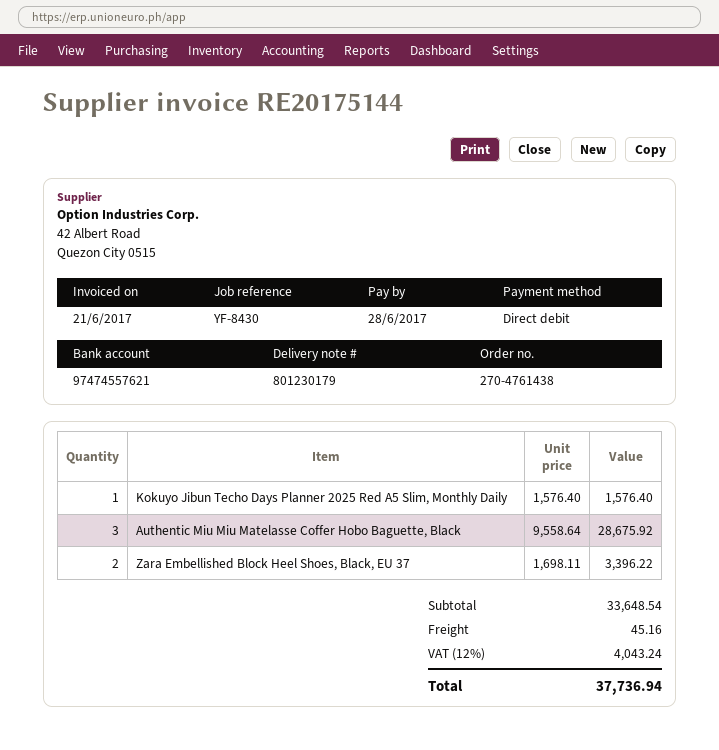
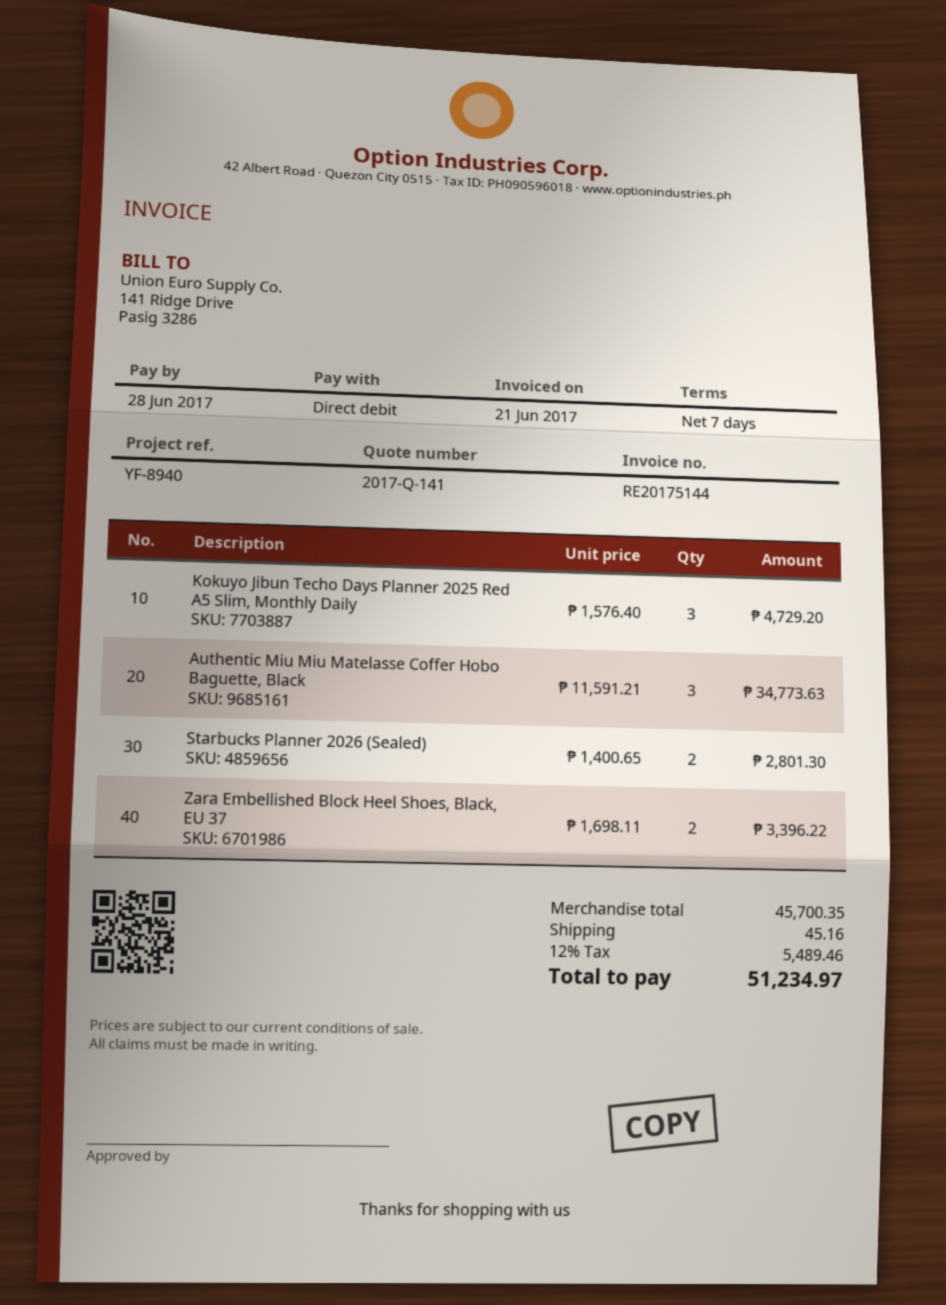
reference: YF-8430 -> YF-8940
Kokuyo Jibun Techo Days Planner 2025 Red A5 Slim, Monthly Daily: 1 x 1576.40 = 1576.40 -> 3 x 1576.40 = 4729.20
Authentic Miu Miu Matelasse Coffer Hobo Baguette, Black: 3 x 9558.64 = 28675.92 -> 3 x 11591.21 = 34773.63
Starbucks Planner 2026 (Sealed): none -> 2 x 1400.65 = 2801.30
subtotal: 33648.54 -> 45700.35
tax: 12% = 4043.24 -> 12% = 5489.46
total: 37736.94 -> 51234.97

